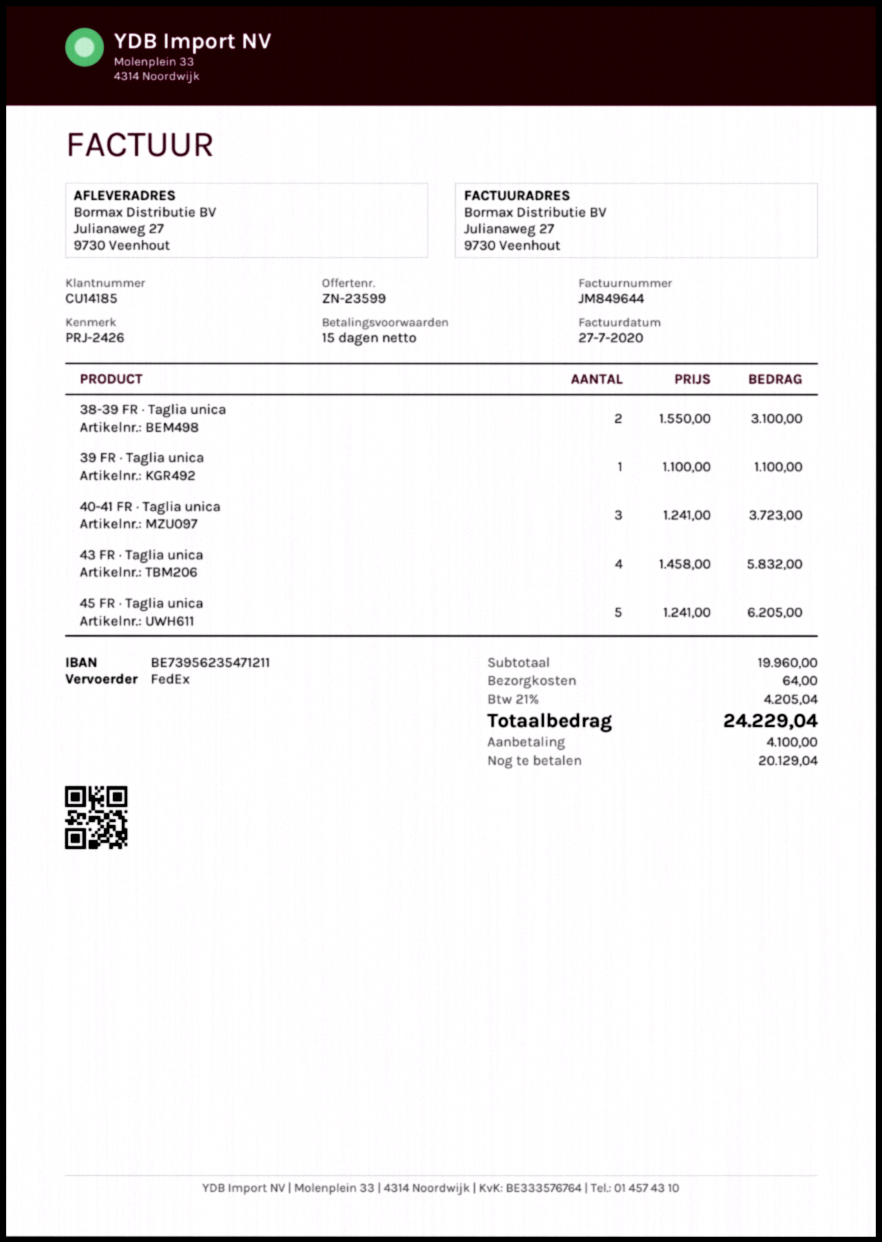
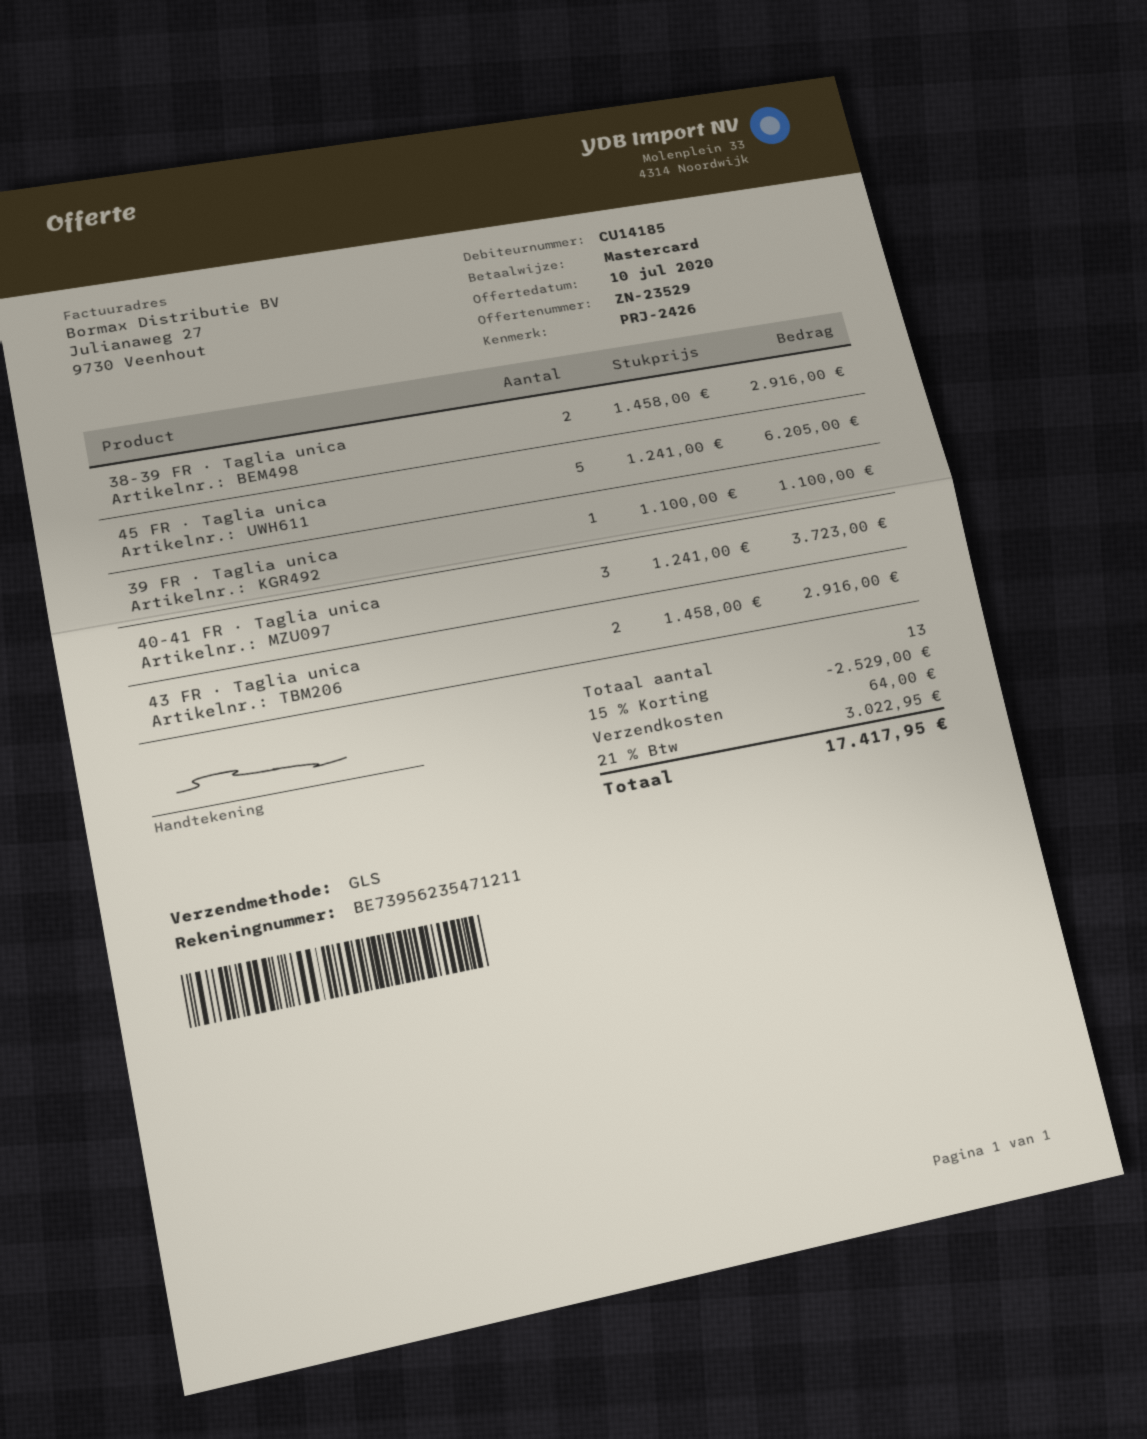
quote number: ZN-23599 -> ZN-23529
shipping method: FedEx -> GLS
38-39 FR · Taglia unica: 2 x 1550.00 = 3100.00 -> 2 x 1458.00 = 2916.00
43 FR · Taglia unica: 4 x 1458.00 = 5832.00 -> 2 x 1458.00 = 2916.00
discount: none -> 15% = 2529.00
tax: 21% = 4205.04 -> 21% = 3022.95
total: 24229.04 -> 17417.95

